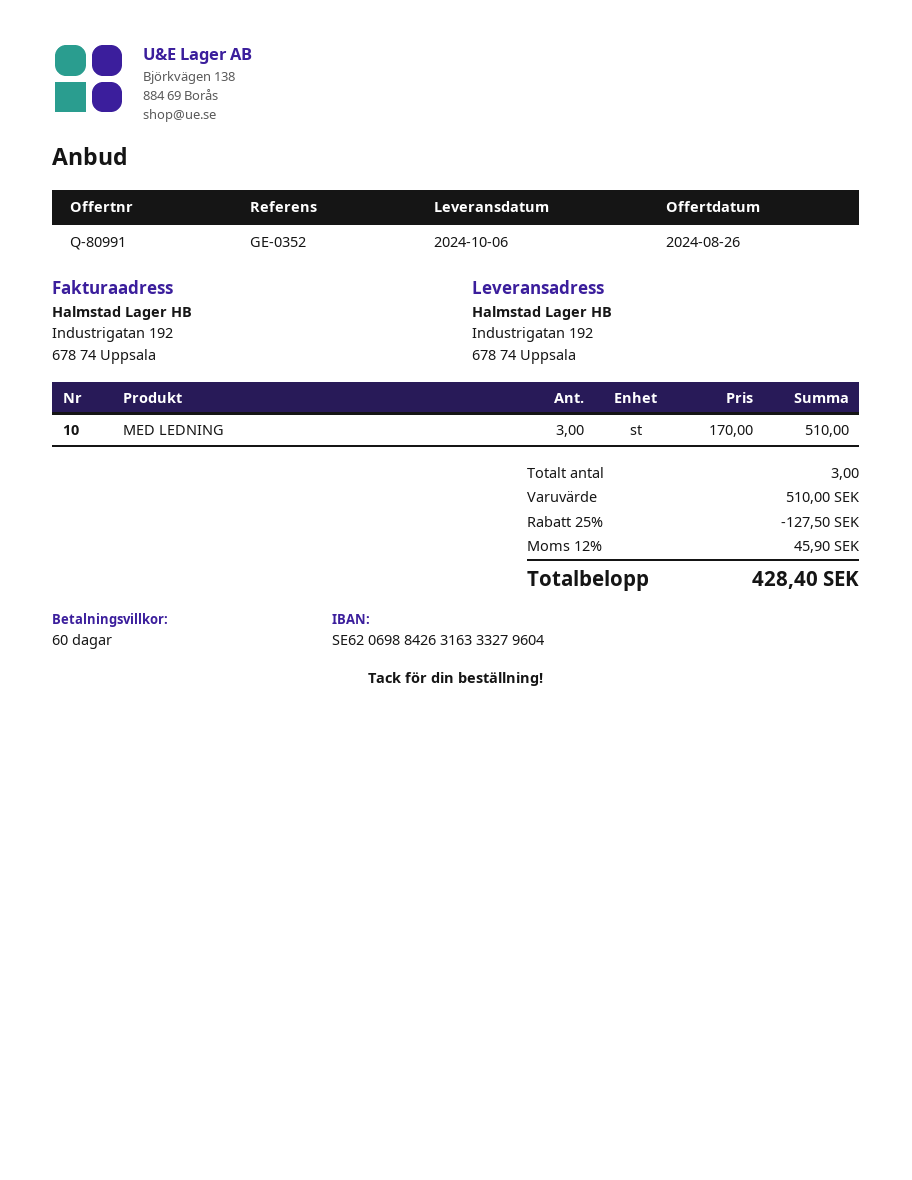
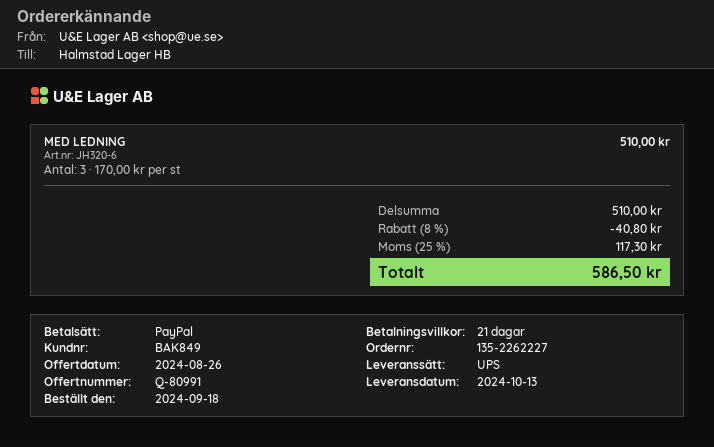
delivery date: 2024-10-06 -> 2024-10-13
payment terms: 60 days -> 21 days
discount: 25% = 127.50 -> 8% = 40.80
tax: 12% = 45.90 -> 25% = 117.30
total: 428.40 -> 586.50

